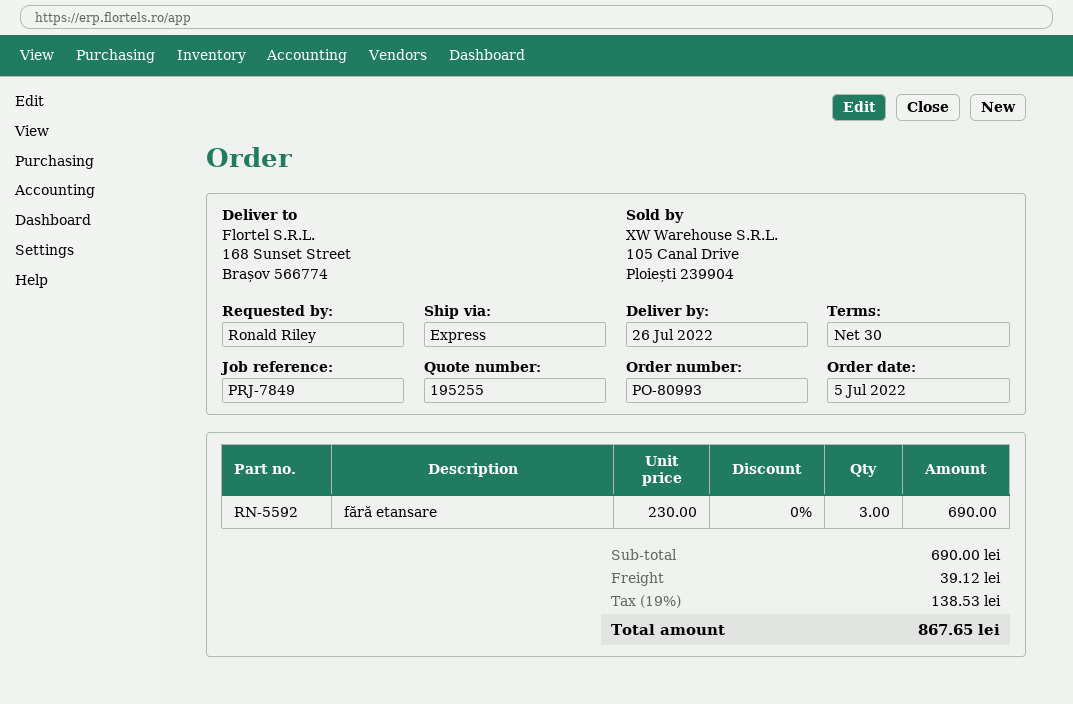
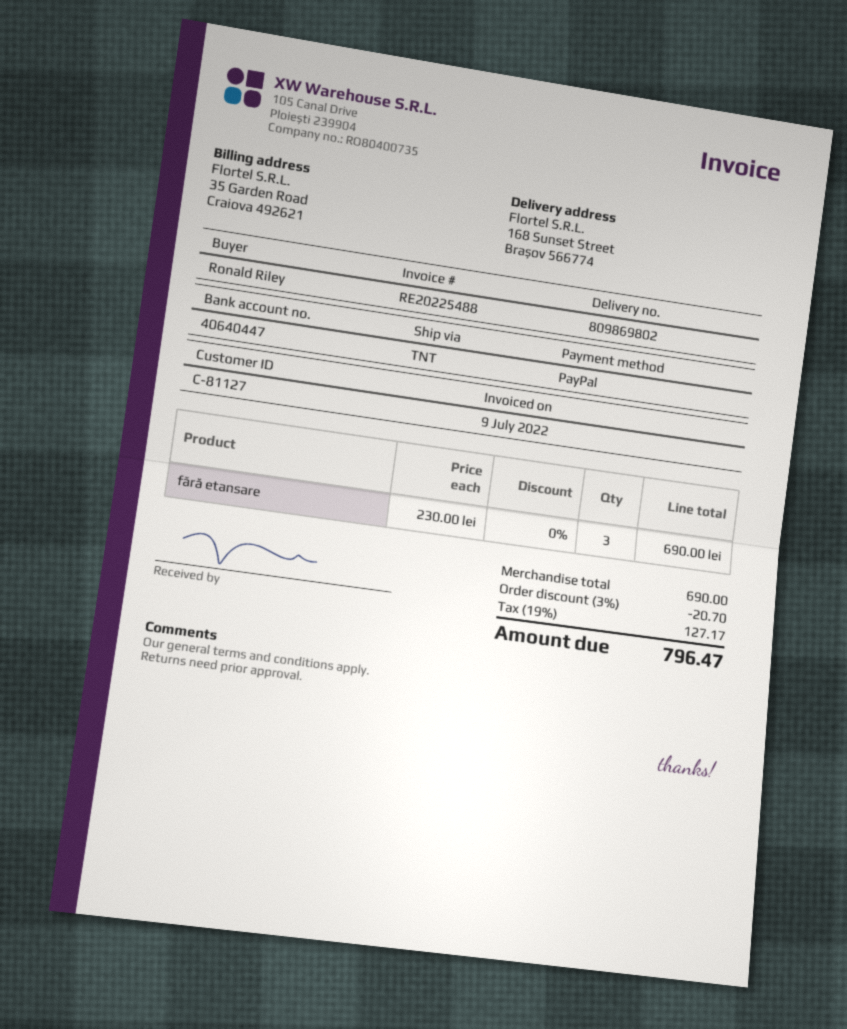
shipping method: express -> TNT
discount: none -> 3% = 20.70
shipping: 39.12 -> none
tax: 19% = 138.53 -> 19% = 127.17
total: 867.65 -> 796.47

